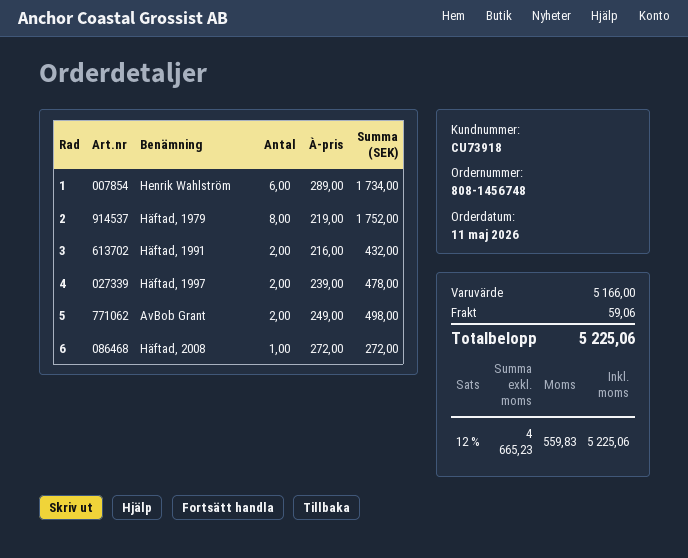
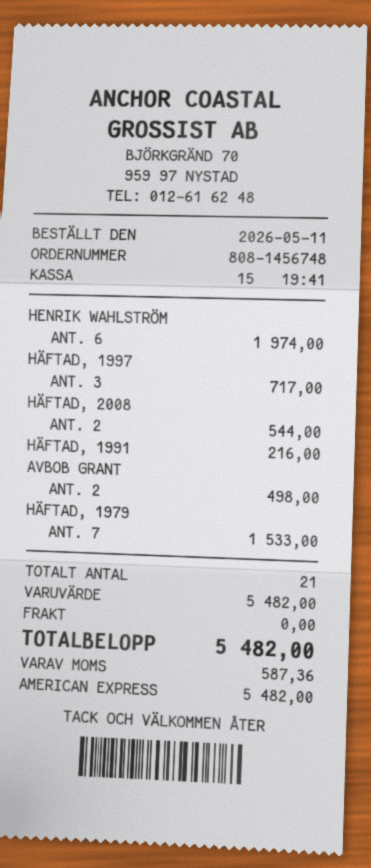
Henrik Wahlström: 6 for 1734.00 -> 6 for 1974.00
Häftad, 1979: 8 for 1752.00 -> 7 for 1533.00
Häftad, 1991: 2 for 432.00 -> 1 for 216.00
Häftad, 1997: 2 for 478.00 -> 3 for 717.00
Häftad, 2008: 1 for 272.00 -> 2 for 544.00
subtotal: 5166.00 -> 5482.00
shipping: 59.06 -> 0.00
tax: 559.83 -> 587.36
total: 5225.06 -> 5482.00

